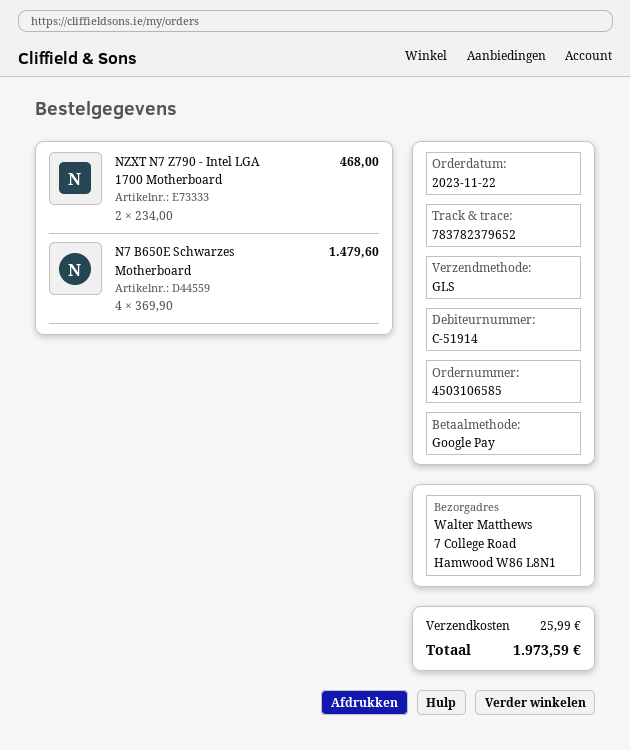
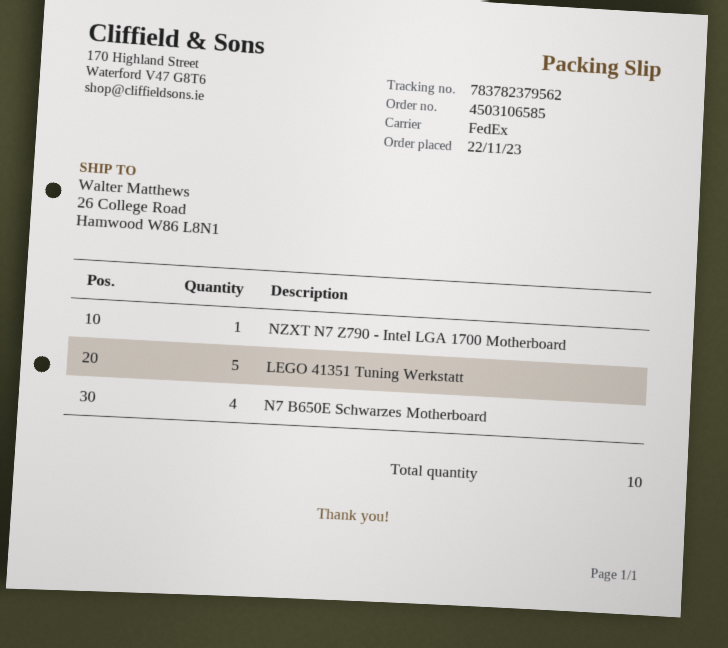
shipping method: GLS -> FedEx
tracking number: 783782379652 -> 783782379562
ship to: 7 College Road, Hamwood W86 L8N1 -> 26 College Road, Hamwood W86 L8N1
NZXT N7 Z790 - Intel LGA 1700 Motherboard: 2 -> 1
LEGO 41351 Tuning Werkstatt: none -> 5

